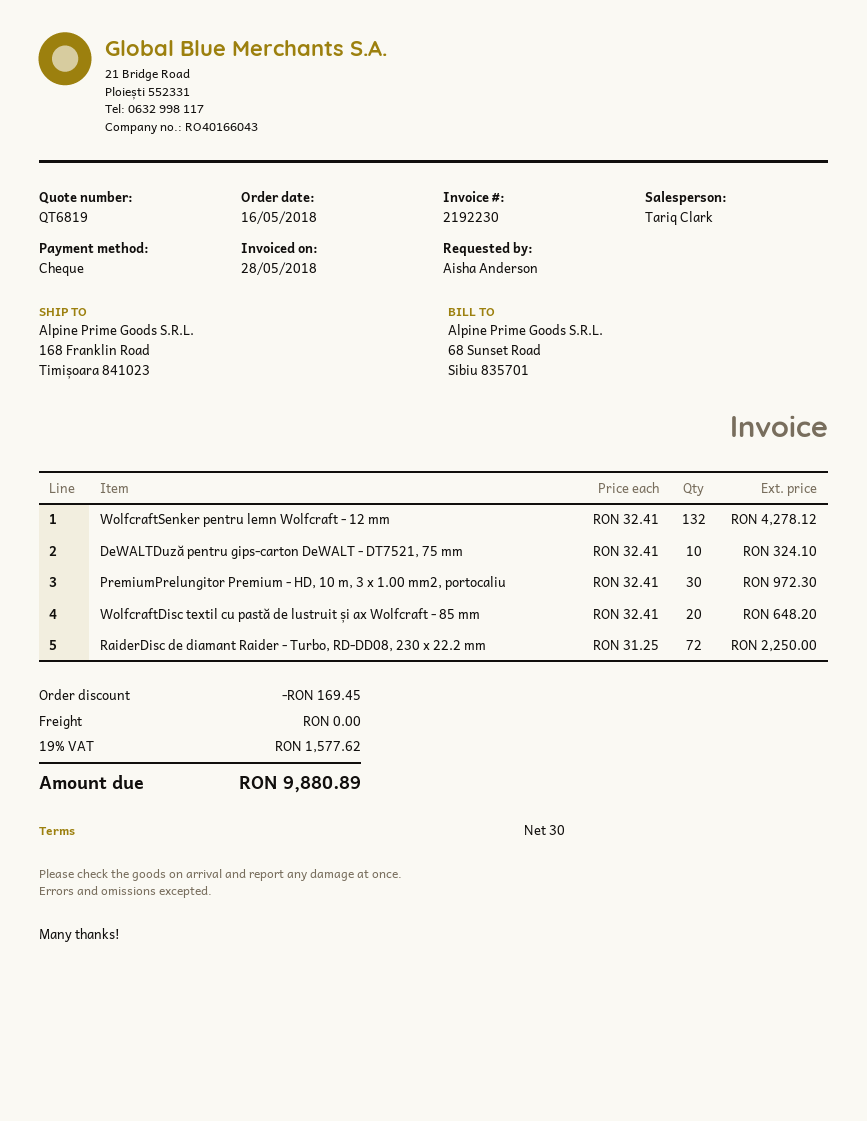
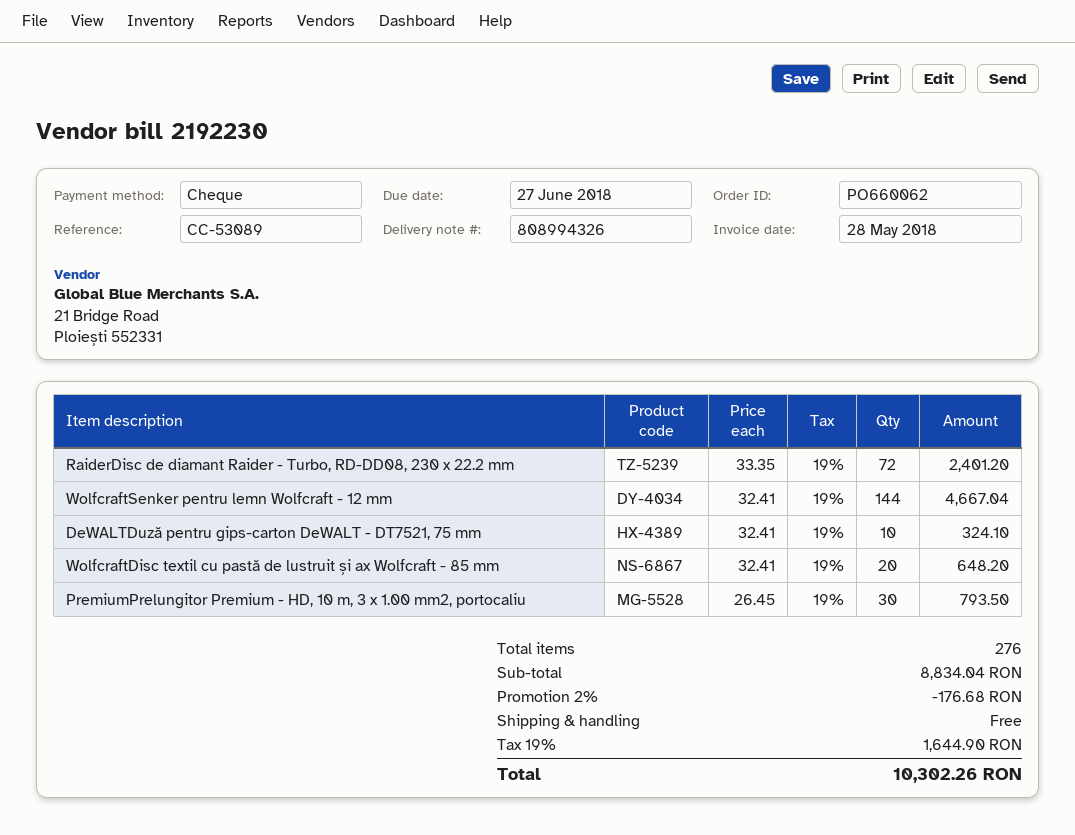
WolfcraftSenker pentru lemn Wolfcraft - 12 mm: 132 x 32.41 = 4278.12 -> 144 x 32.41 = 4667.04
PremiumPrelungitor Premium - HD, 10 m, 3 x 1.00 mm2, portocaliu: 30 x 32.41 = 972.30 -> 30 x 26.45 = 793.50
RaiderDisc de diamant Raider - Turbo, RD-DD08, 230 x 22.2 mm: 72 x 31.25 = 2250.00 -> 72 x 33.35 = 2401.20
discount: 169.45 -> 176.68
tax: 19% = 1577.62 -> 19% = 1644.90
total: 9880.89 -> 10302.26

